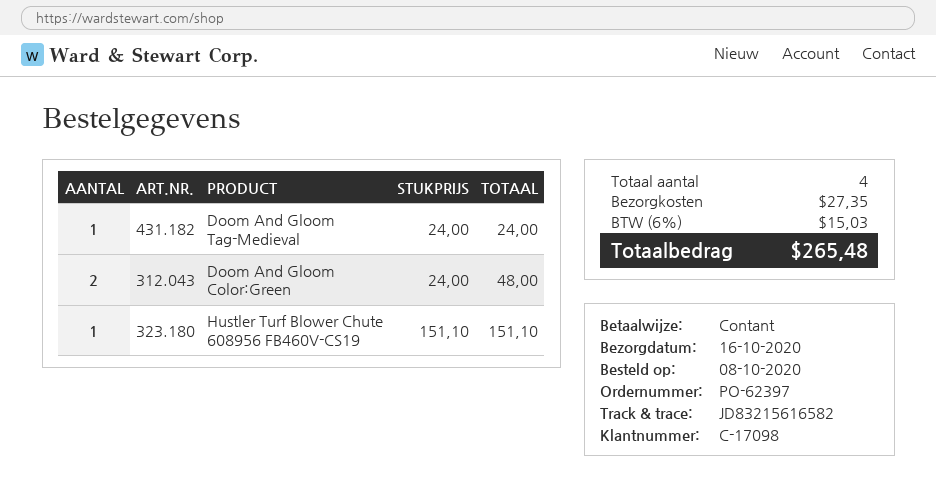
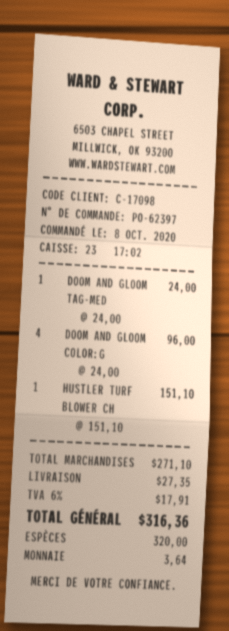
Doom And Gloom Color:Green: 2 x 24.00 = 48.00 -> 4 x 24.00 = 96.00
tax: 6% = 15.03 -> 6% = 17.91
total: 265.48 -> 316.36

